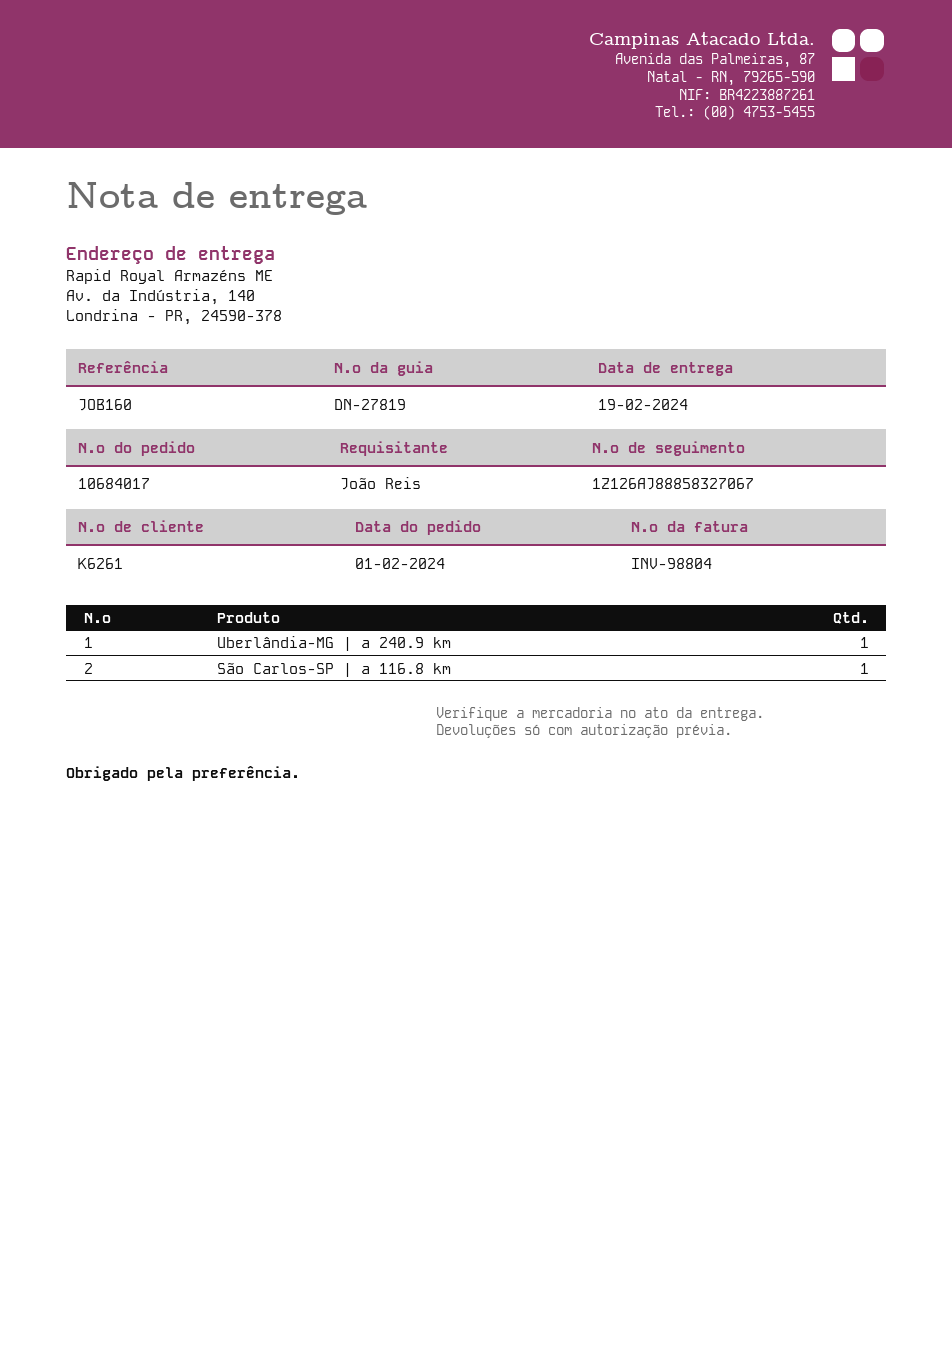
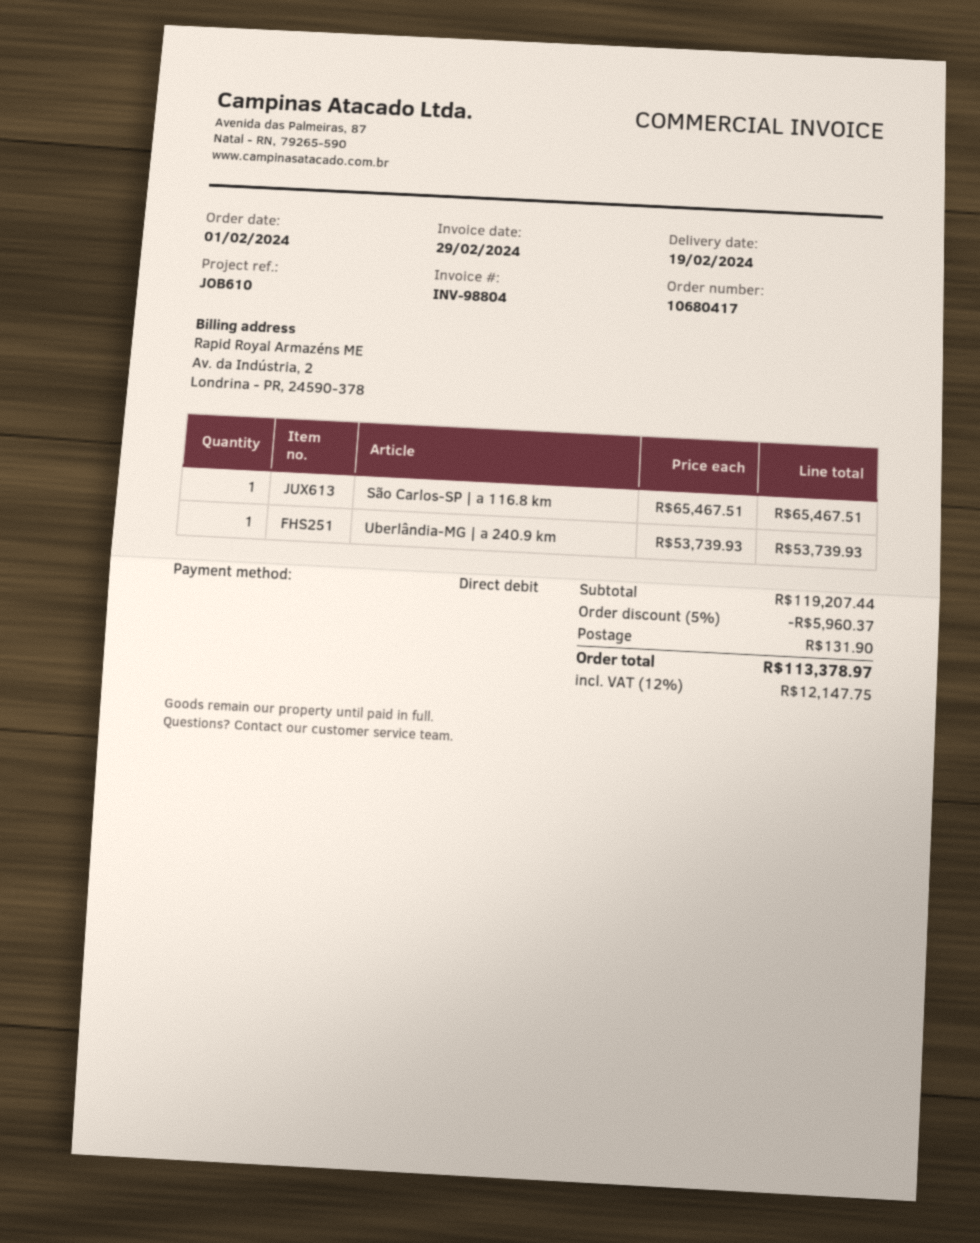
order number: 10684017 -> 10680417
reference: JOB160 -> JOB610

